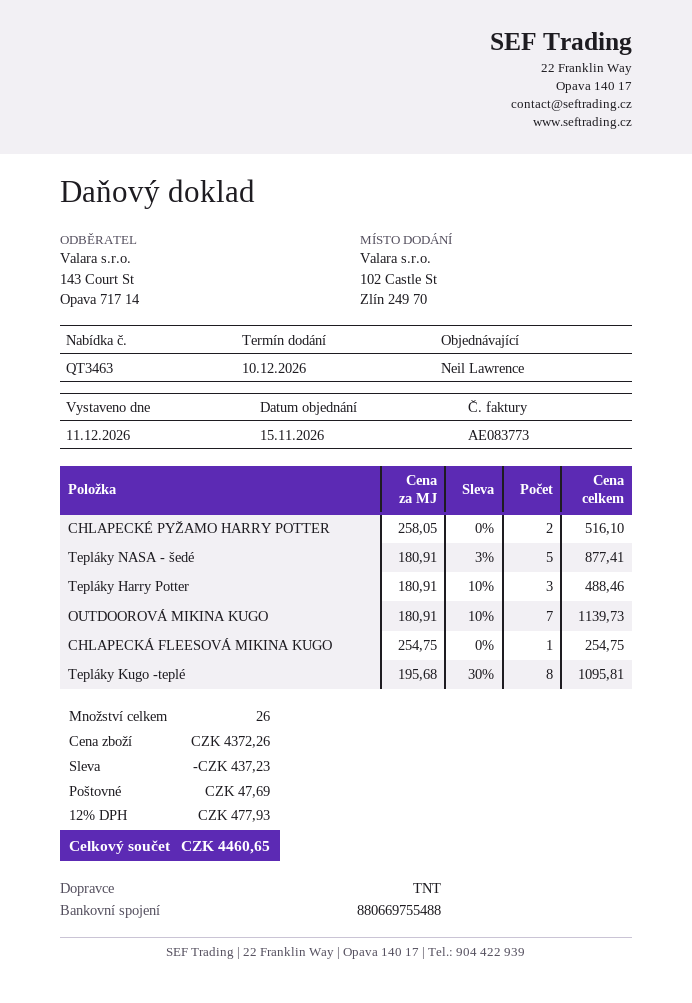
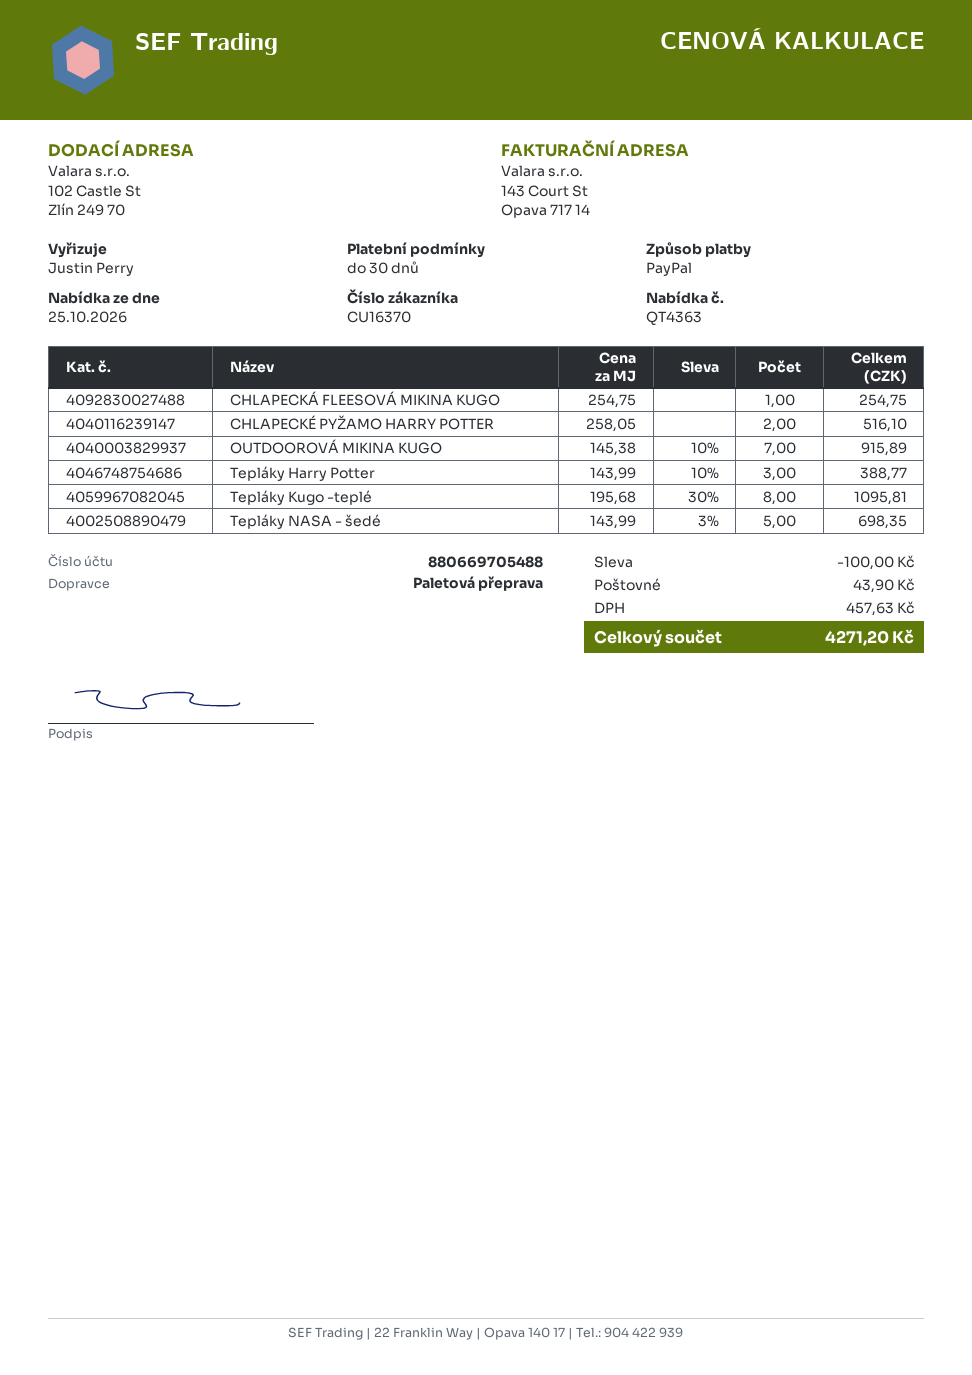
quote number: QT3463 -> QT4363
bank account: 880669755488 -> 880669705488
shipping method: TNT -> pallet freight
Tepláky NASA - šedé: 5 x 180.91 - 3% = 877.41 -> 5 x 143.99 - 3% = 698.35
Tepláky Harry Potter: 3 x 180.91 - 10% = 488.46 -> 3 x 143.99 - 10% = 388.77
OUTDOOROVÁ MIKINA KUGO: 7 x 180.91 - 10% = 1139.73 -> 7 x 145.38 - 10% = 915.89
discount: 437.23 -> 100.00
shipping: 47.69 -> 43.90
tax: 477.93 -> 457.63
total: 4460.65 -> 4271.20

